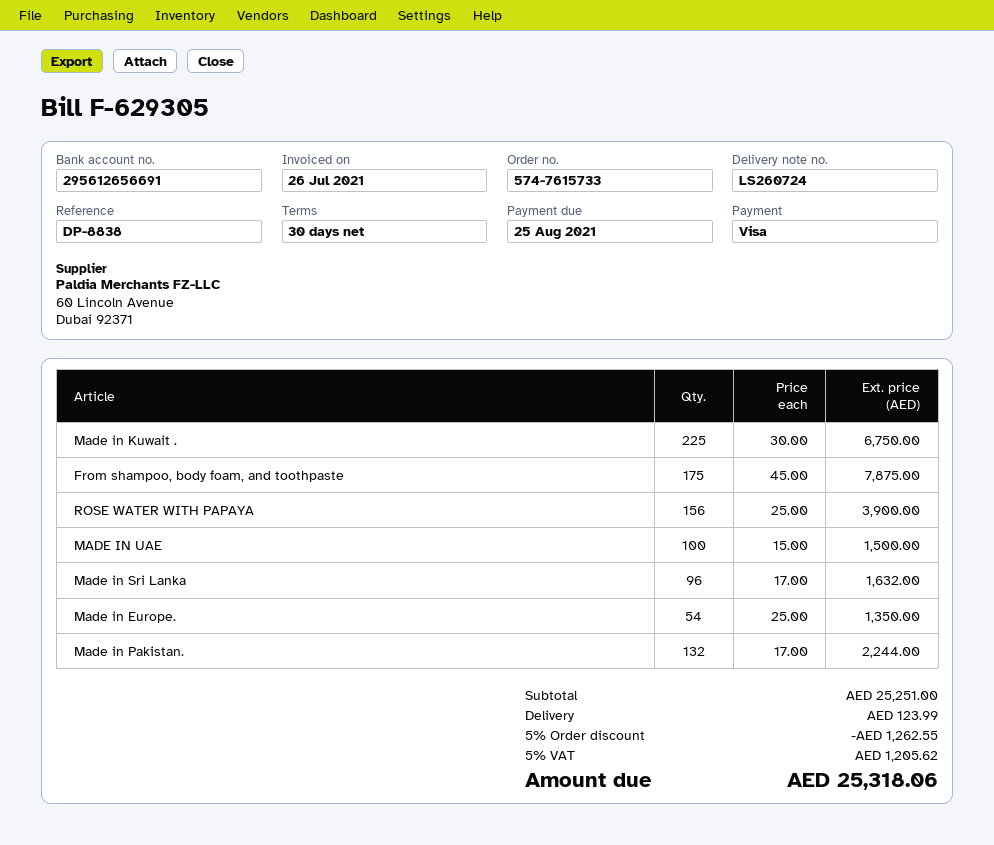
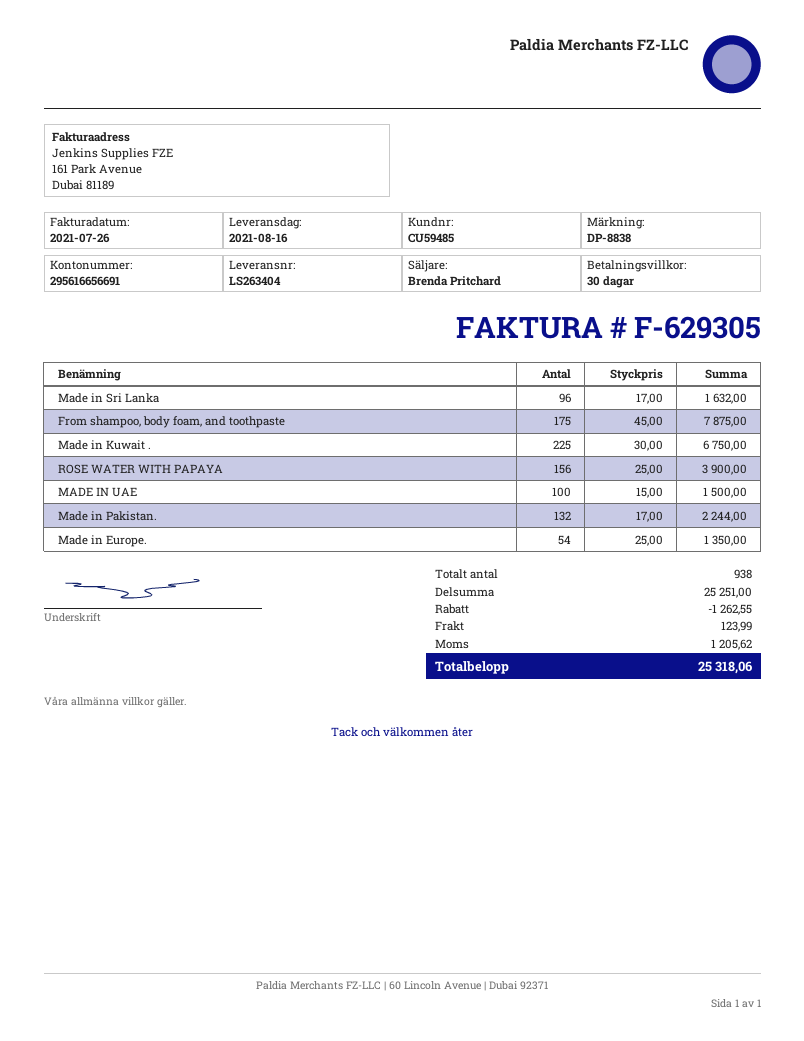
delivery note number: LS260724 -> LS263404
bank account: 295612656691 -> 295616656691

